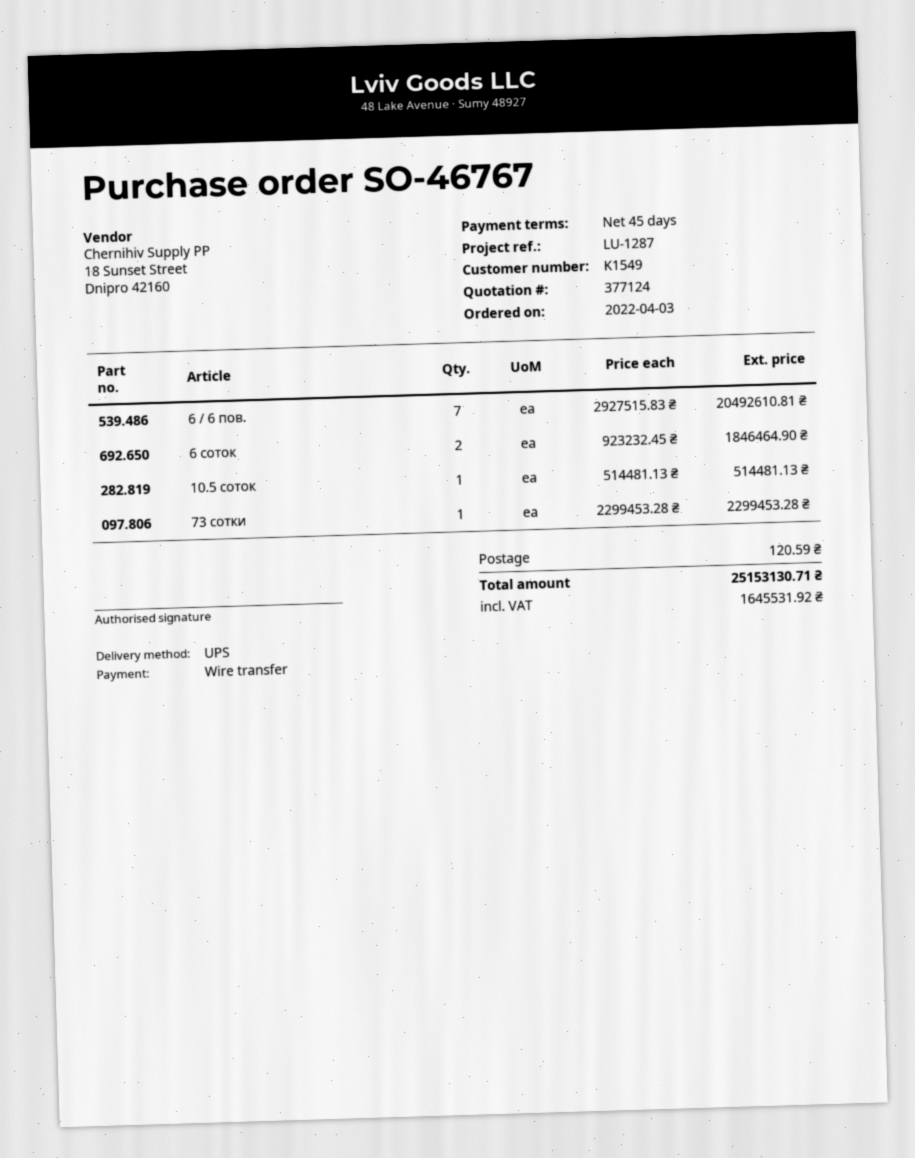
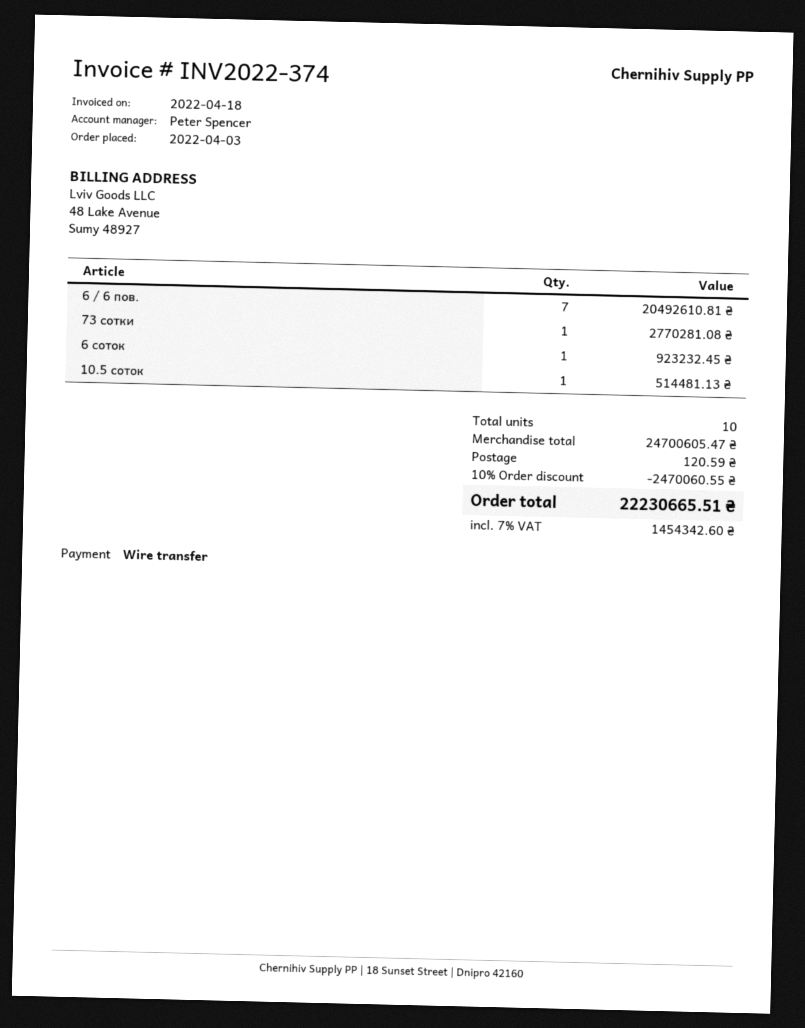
6 соток: 2 for 1846464.90 -> 1 for 923232.45
73 сотки: 1 for 2299453.28 -> 1 for 2770281.08
discount: none -> 10% = 2470060.55
tax: 1645531.92 -> 1454342.60
total: 25153130.71 -> 22230665.51

